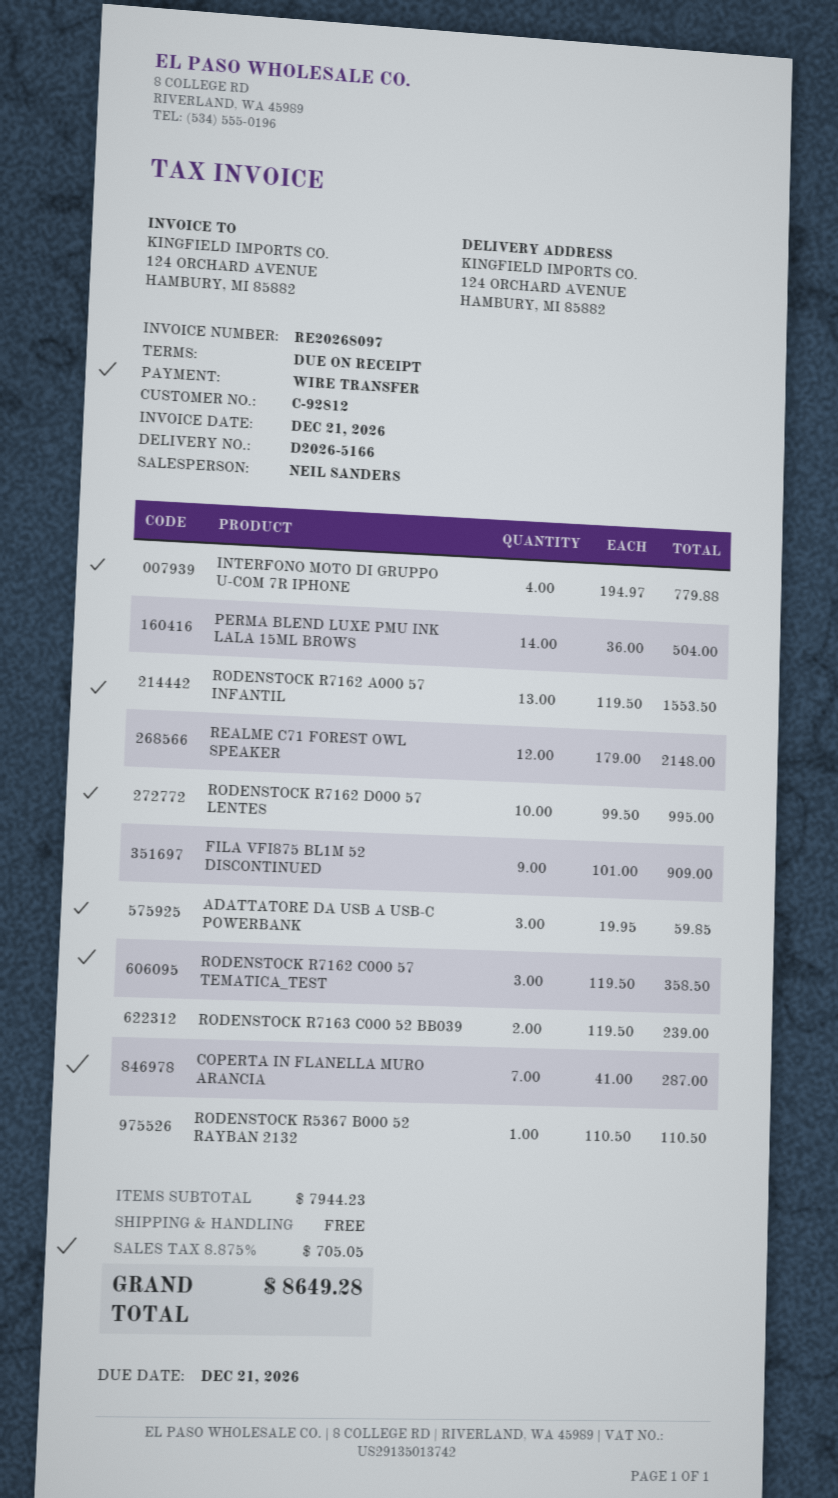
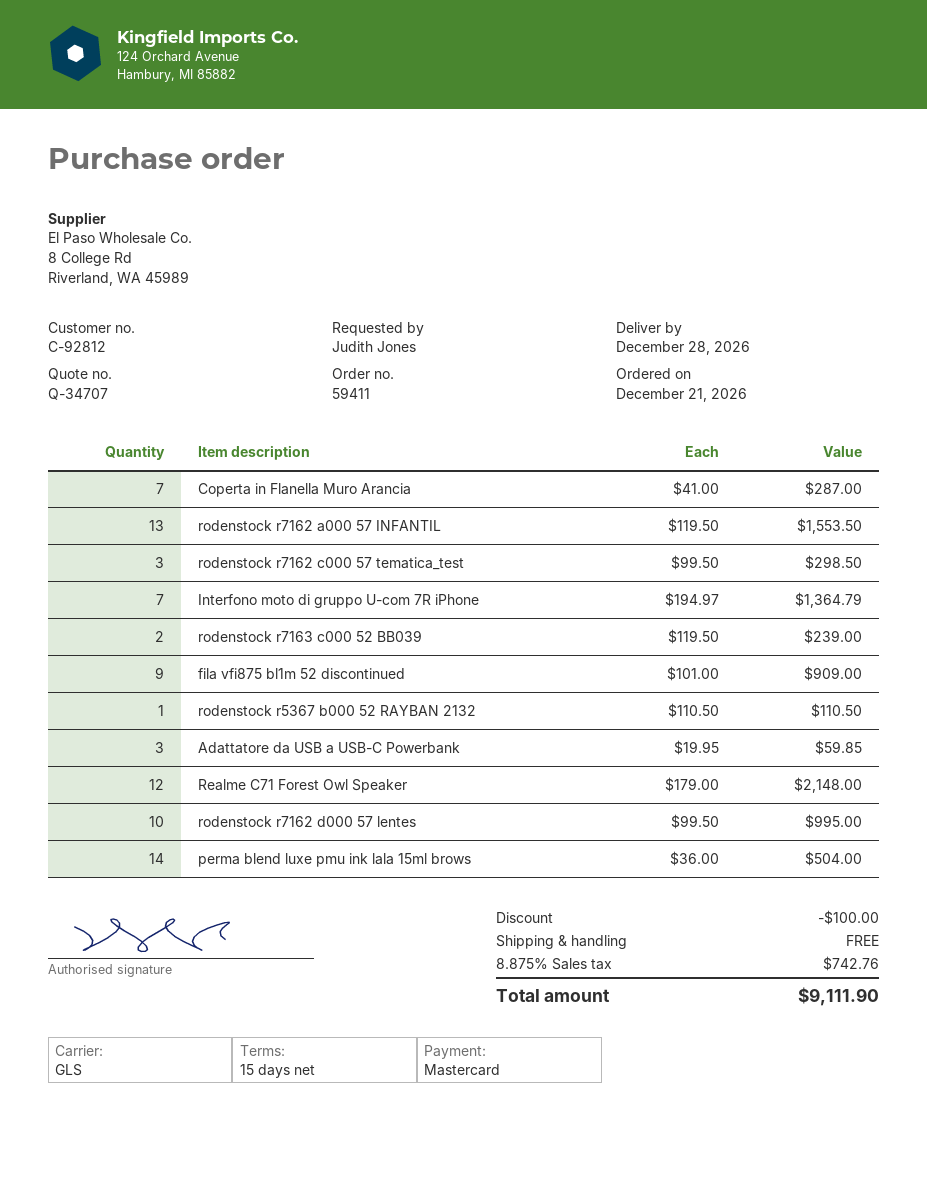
payment terms: on receipt -> 15 days
payment method: bank transfer -> Mastercard
INTERFONO MOTO DI GRUPPO U-COM 7R IPHONE: 4 x 194.97 = 779.88 -> 7 x 194.97 = 1364.79
RODENSTOCK R7162 C000 57 TEMATICA_TEST: 3 x 119.50 = 358.50 -> 3 x 99.50 = 298.50
discount: none -> 100.00
tax: 8.875% = 705.05 -> 8.875% = 742.76
total: 8649.28 -> 9111.90

